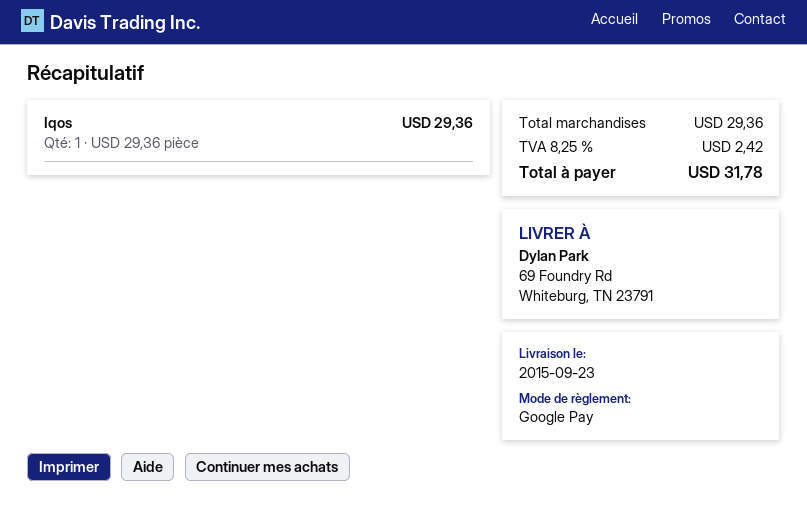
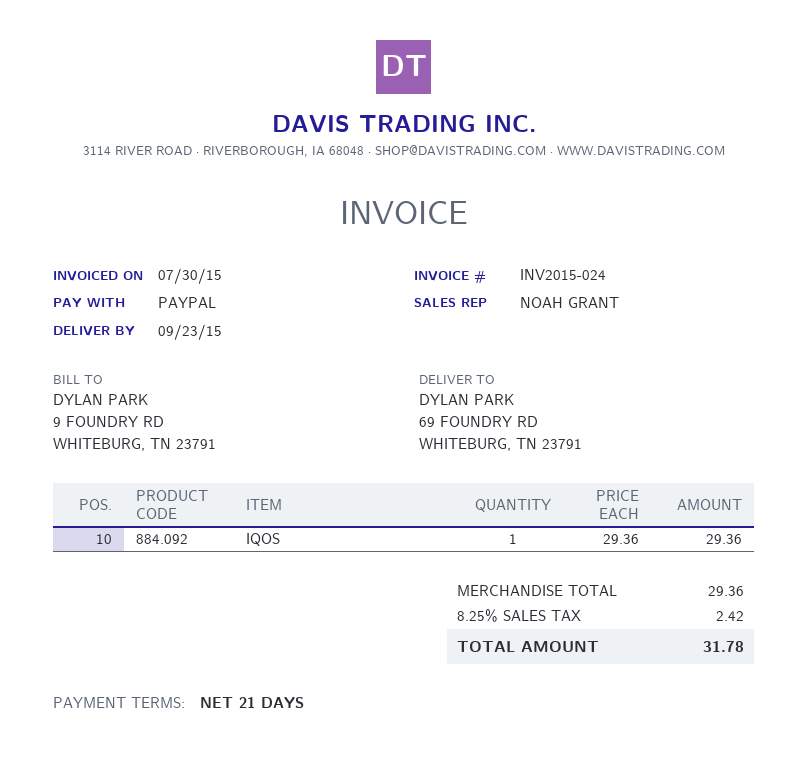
payment method: Google Pay -> PayPal

